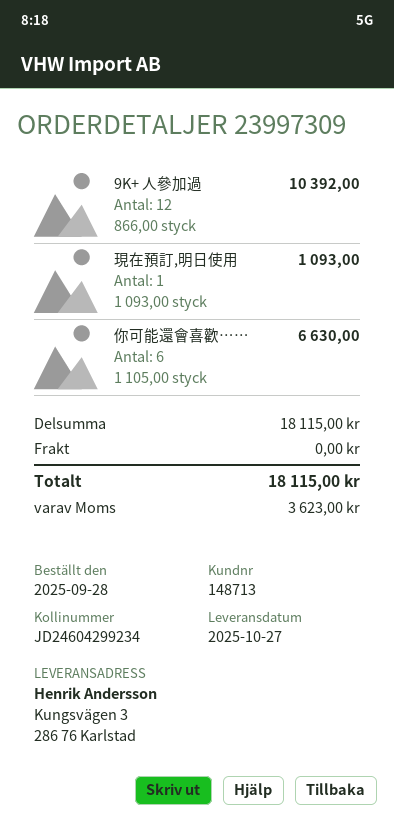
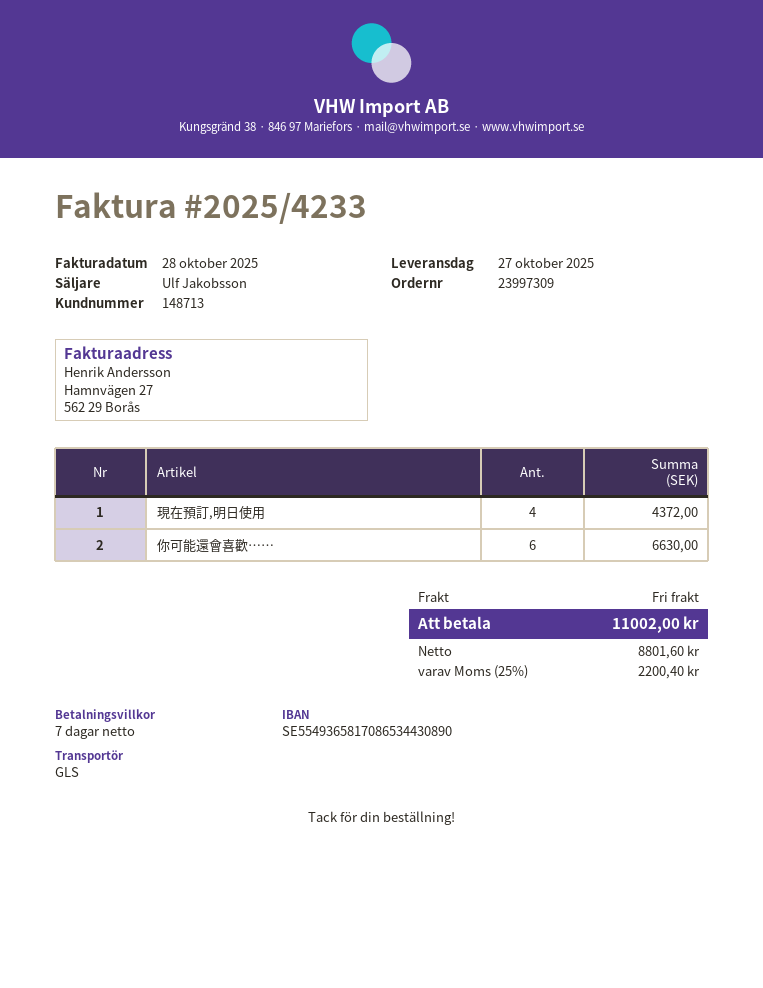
9K+ 人參加過: 12 for 10392.00 -> none
現在預訂,明日使用: 1 for 1093.00 -> 4 for 4372.00
tax: 3623.00 -> 2200.40
total: 18115.00 -> 11002.00

